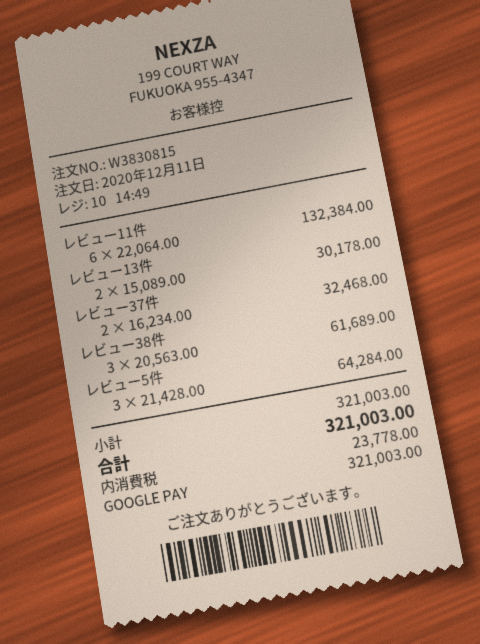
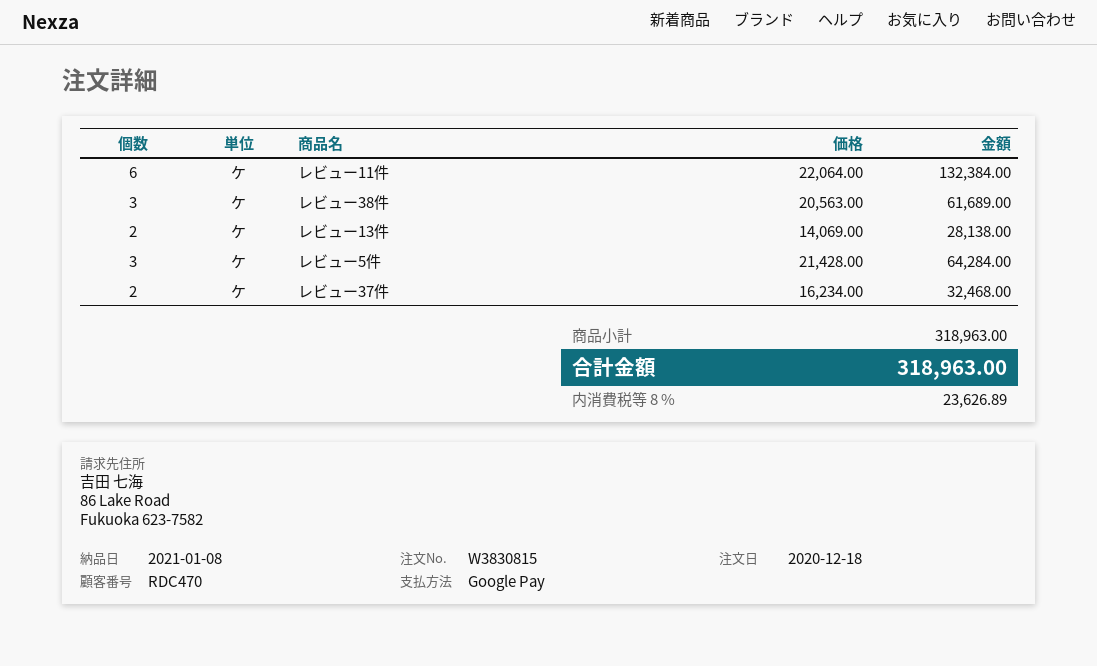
order date: 2020-12-11 -> 2020-12-18
レビュー13件: 2 x 15089.00 = 30178.00 -> 2 x 14069.00 = 28138.00
subtotal: 321003.00 -> 318963.00
tax: 23778.00 -> 23626.89
total: 321003.00 -> 318963.00

